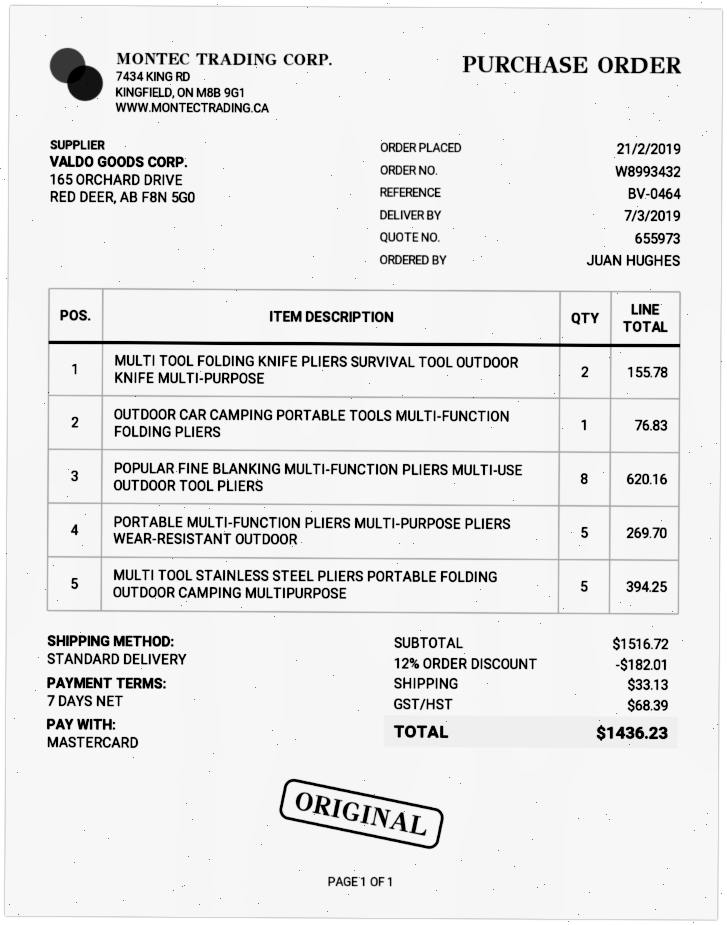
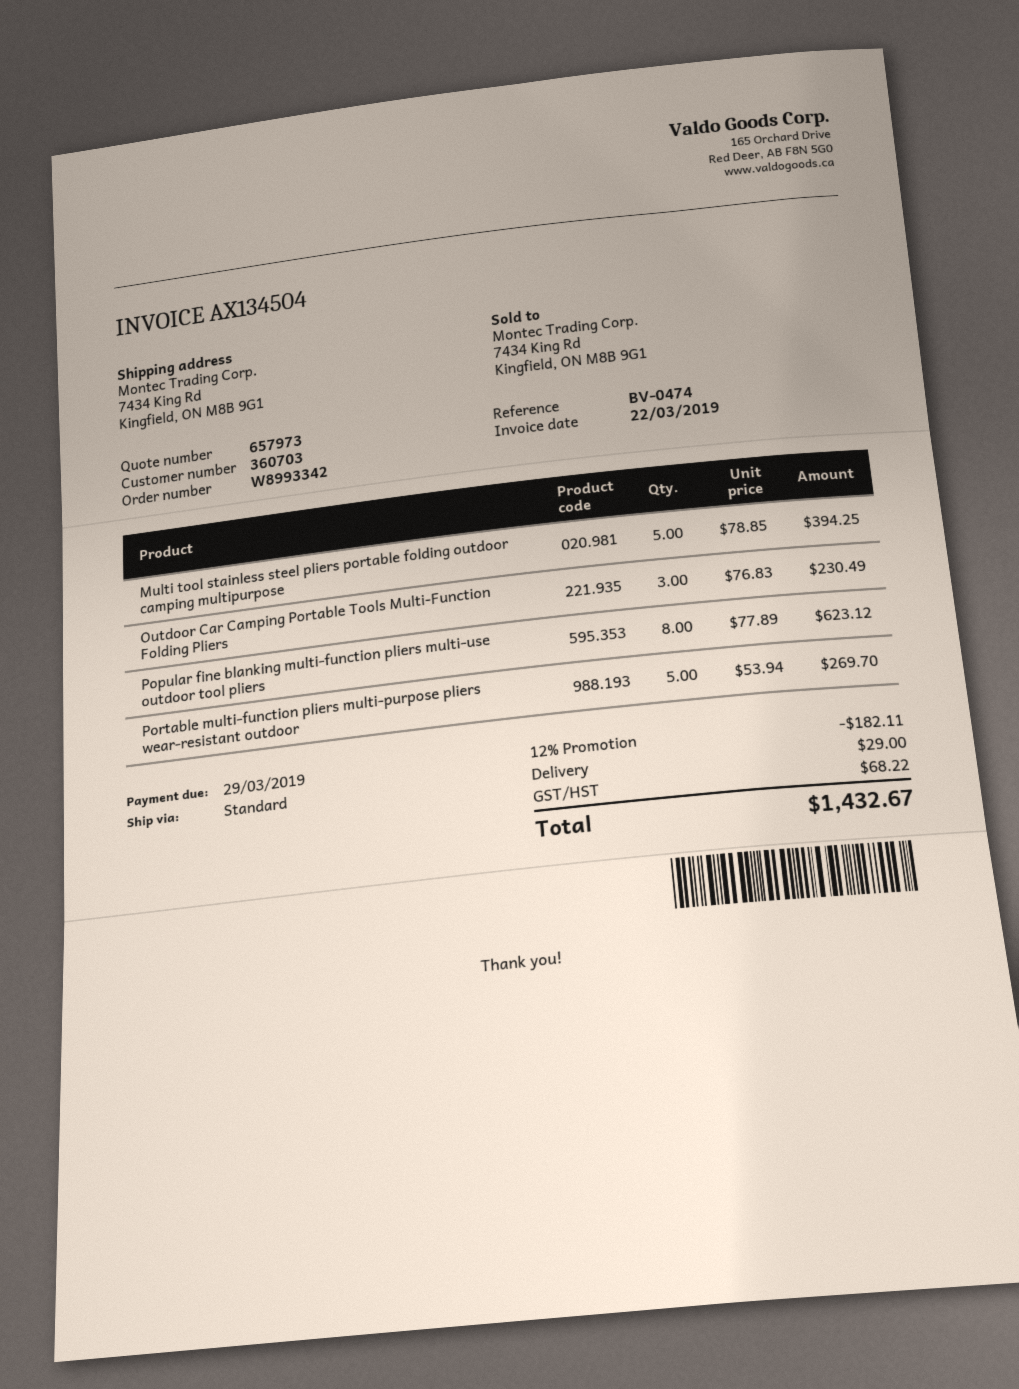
quote number: 655973 -> 657973
order number: W8993432 -> W8993342
reference: BV-0464 -> BV-0474
MULTI TOOL FOLDING KNIFE PLIERS SURVIVAL TOOL OUTDOOR KNIFE MULTI-PURPOSE: 2 for 155.78 -> none
OUTDOOR CAR CAMPING PORTABLE TOOLS MULTI-FUNCTION FOLDING PLIERS: 1 for 76.83 -> 3 for 230.49
POPULAR FINE BLANKING MULTI-FUNCTION PLIERS MULTI-USE OUTDOOR TOOL PLIERS: 8 for 620.16 -> 8 for 623.12
discount: 12% = 182.01 -> 12% = 182.11
shipping: 33.13 -> 29.00
tax: 68.39 -> 68.22
total: 1436.23 -> 1432.67

